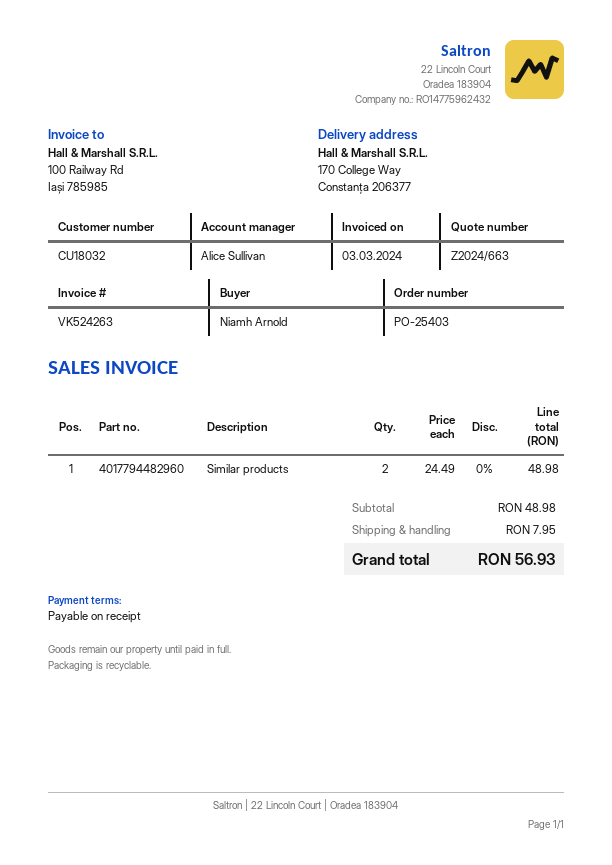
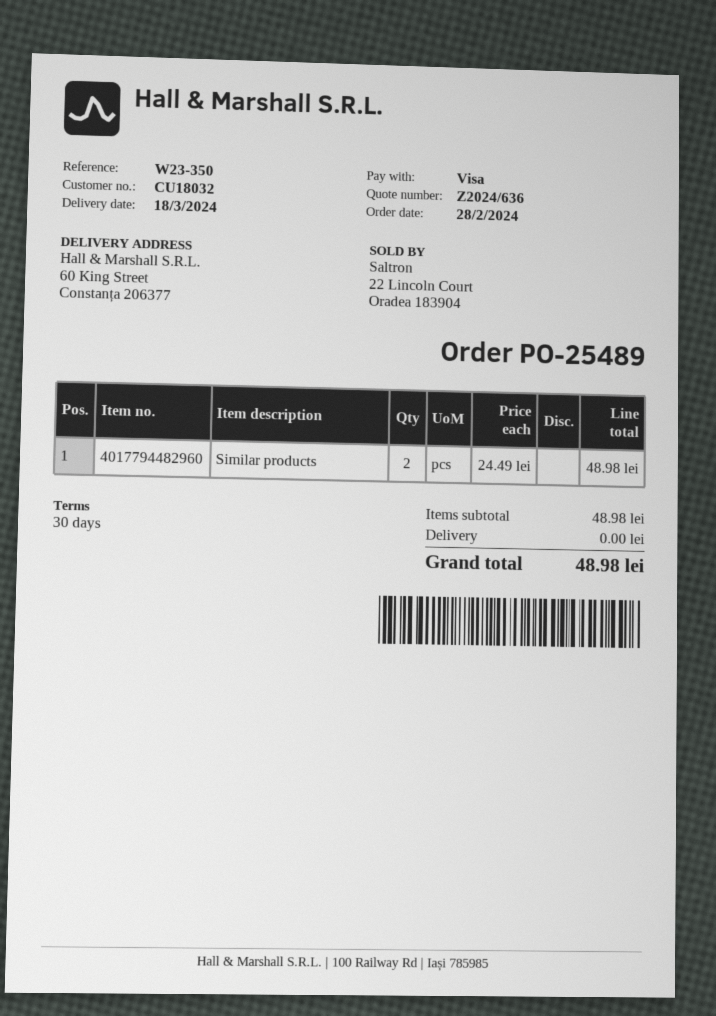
quote number: Z2024/663 -> Z2024/636
order number: PO-25403 -> PO-25489
payment terms: on receipt -> 30 days
ship to: 170 College Way, Constanța 206377 -> 60 King Street, Constanța 206377
shipping: 7.95 -> 0.00
total: 56.93 -> 48.98

